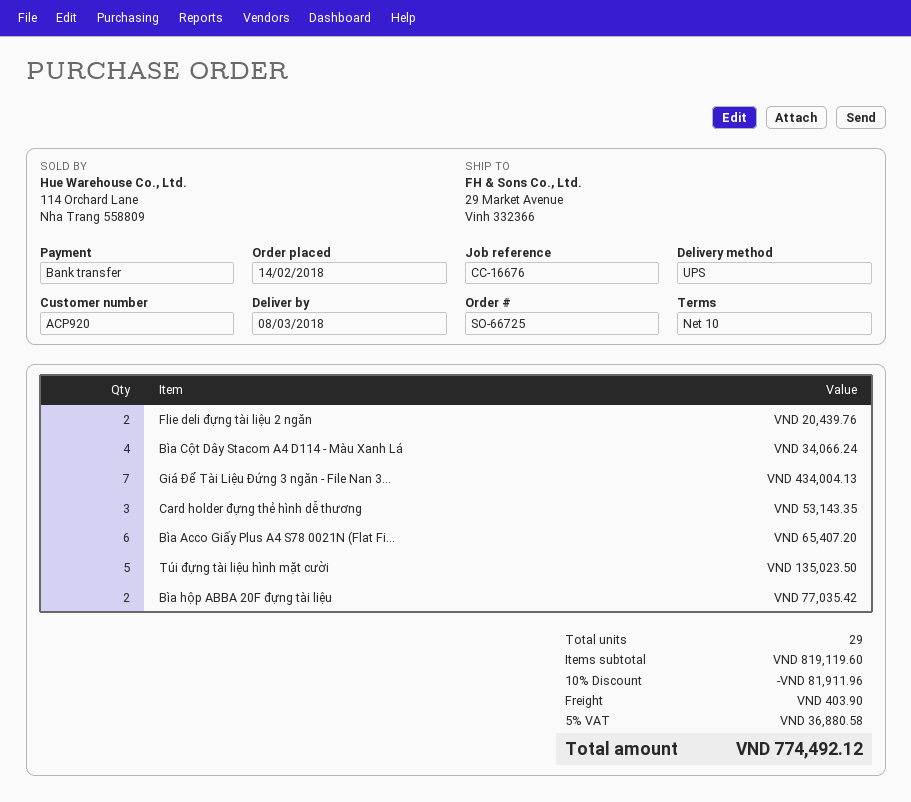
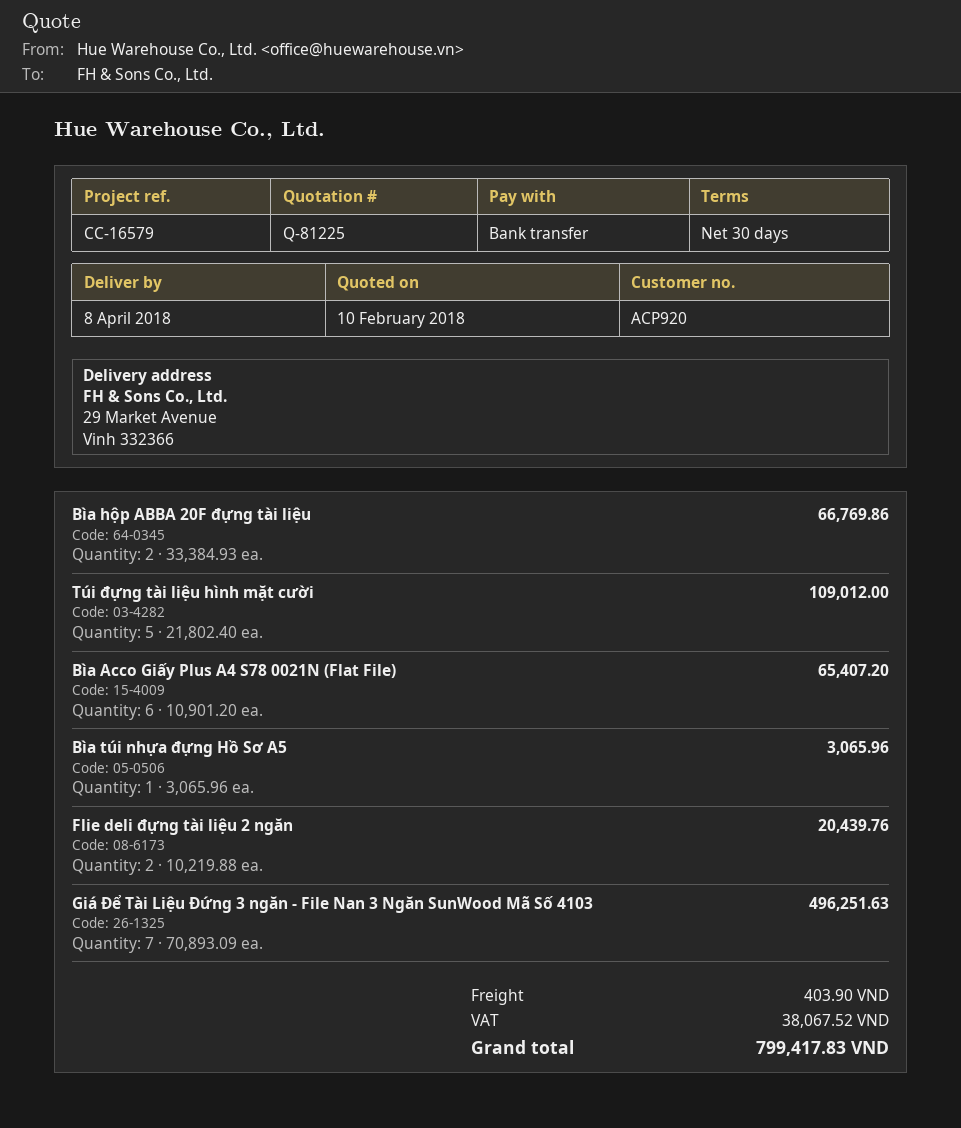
delivery date: 2018-03-08 -> 2018-04-08
payment terms: 10 days -> 30 days
reference: CC-16676 -> CC-16579
Bìa Cột Dây Stacom A4 D114 - Màu Xanh Lá: 4 for 34066.24 -> none
Giá Để Tài Liệu Đứng 3 ngăn - File Nan 3...: 7 for 434004.13 -> 7 for 496251.63
Card holder đựng thẻ hình dễ thương: 3 for 53143.35 -> none
Túi đựng tài liệu hình mặt cười: 5 for 135023.50 -> 5 for 109012.00
Bìa hộp ABBA 20F đựng tài liệu: 2 for 77035.42 -> 2 for 66769.86
Bìa túi nhựa đựng Hồ Sơ A5: none -> 1 for 3065.96
discount: 10% = 81911.96 -> none
tax: 36880.58 -> 38067.52
total: 774492.12 -> 799417.83

